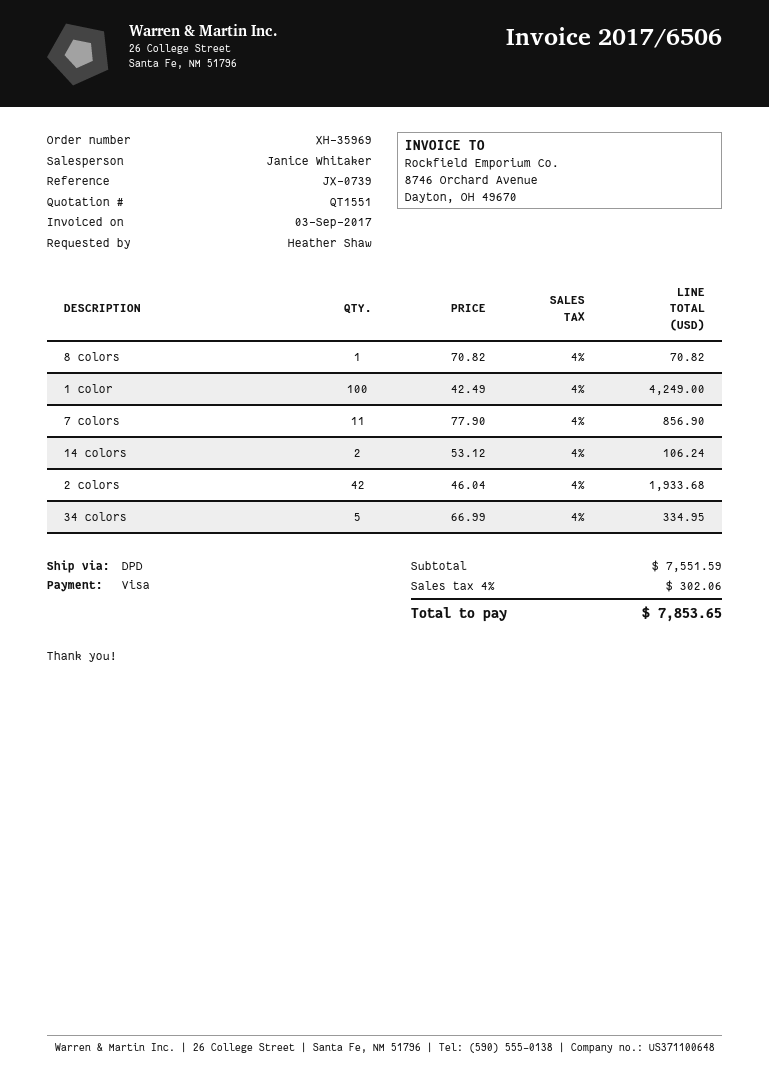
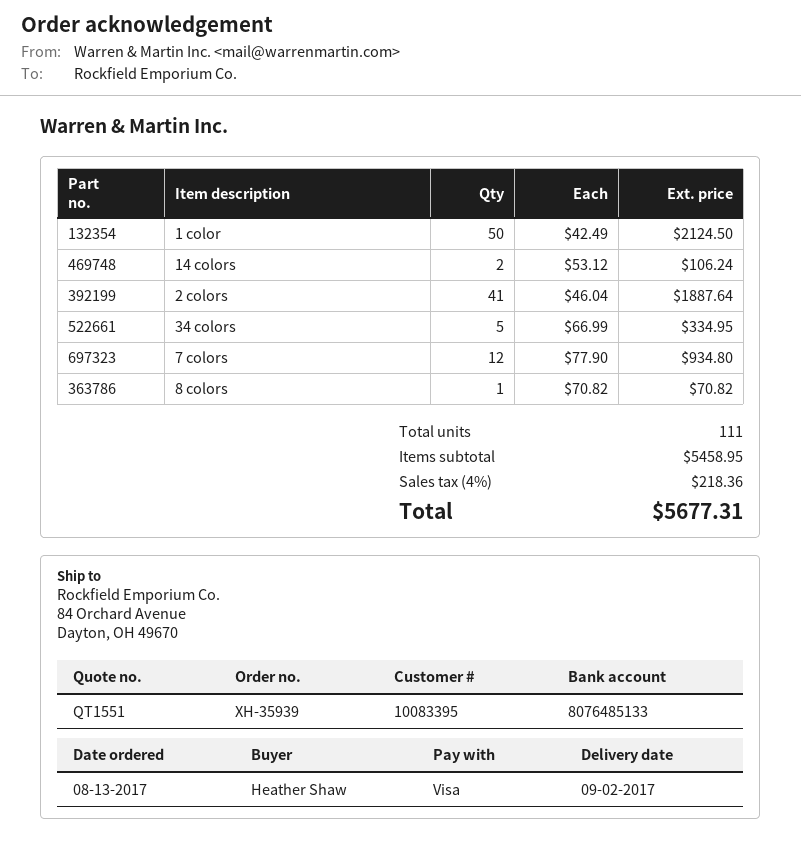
order number: XH-35969 -> XH-35939
1 color: 100 x 42.49 = 4249.00 -> 50 x 42.49 = 2124.50
7 colors: 11 x 77.90 = 856.90 -> 12 x 77.90 = 934.80
2 colors: 42 x 46.04 = 1933.68 -> 41 x 46.04 = 1887.64
subtotal: 7551.59 -> 5458.95
tax: 4% = 302.06 -> 4% = 218.36
total: 7853.65 -> 5677.31

